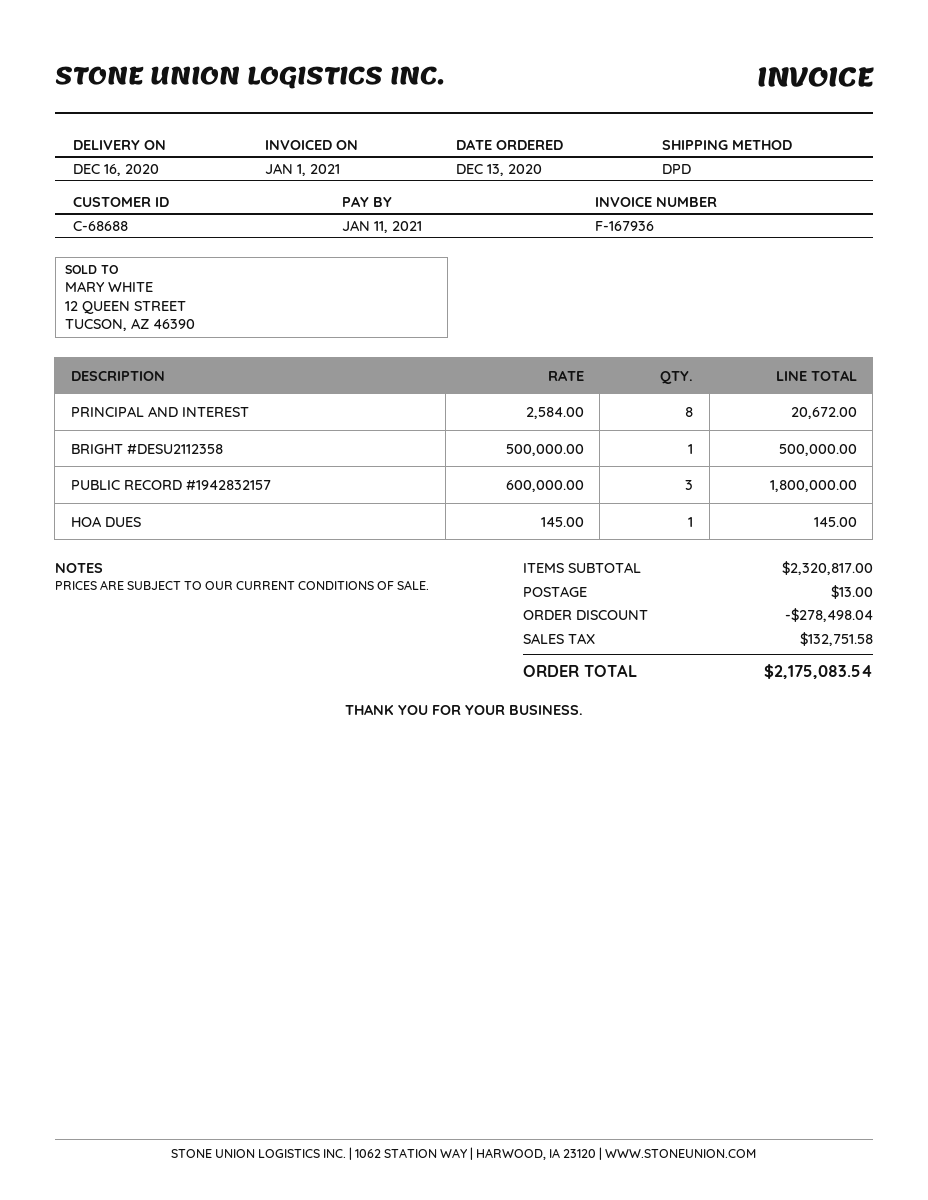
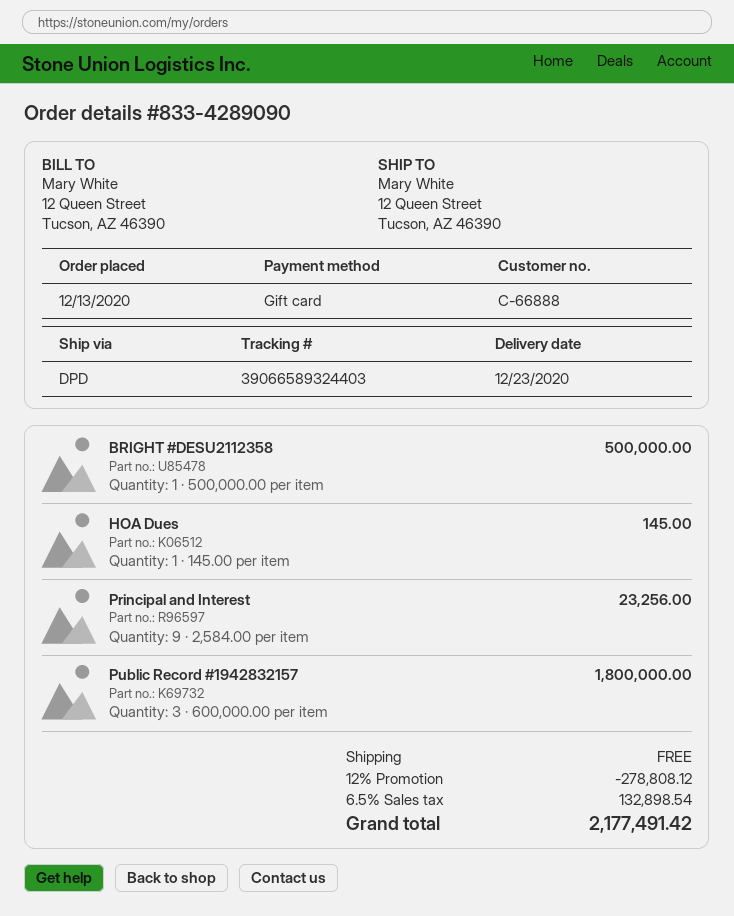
delivery date: 2020-12-16 -> 2020-12-23
customer number: C-68688 -> C-66888
PRINCIPAL AND INTEREST: 8 x 2584.00 = 20672.00 -> 9 x 2584.00 = 23256.00
discount: 278498.04 -> 278808.12
shipping: 13.00 -> 0.00
tax: 132751.58 -> 132898.54
total: 2175083.54 -> 2177491.42

